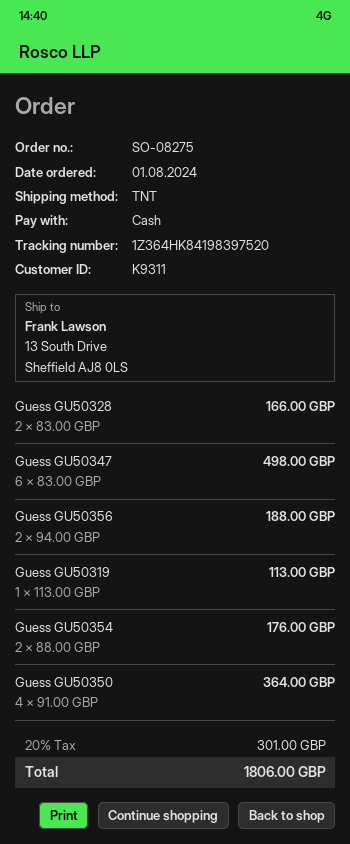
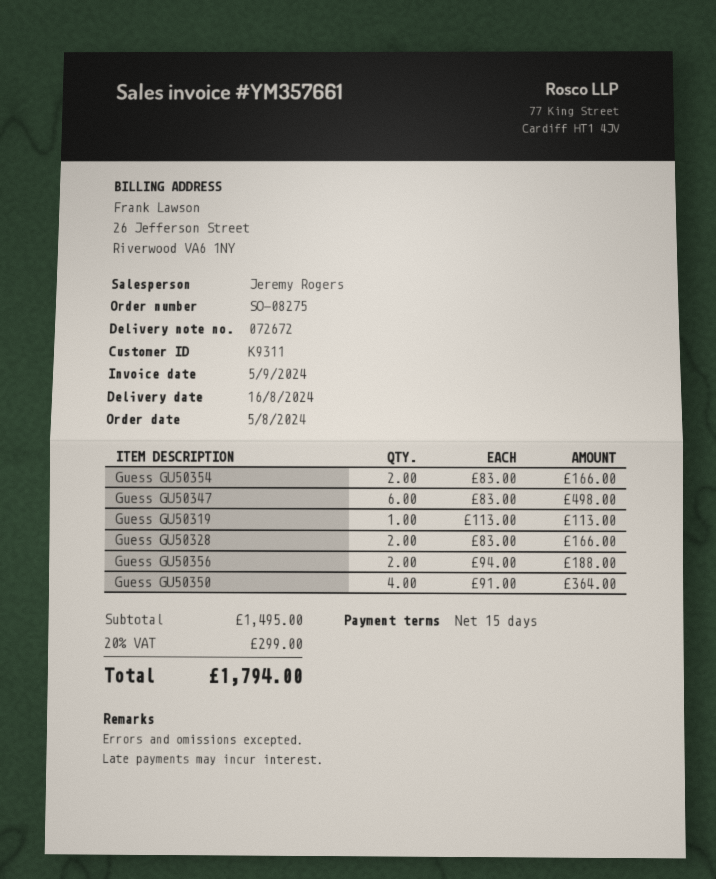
order date: 2024-08-01 -> 2024-08-05
Guess GU50354: 2 x 88.00 = 176.00 -> 2 x 83.00 = 166.00
tax: 20% = 301.00 -> 20% = 299.00
total: 1806.00 -> 1794.00

